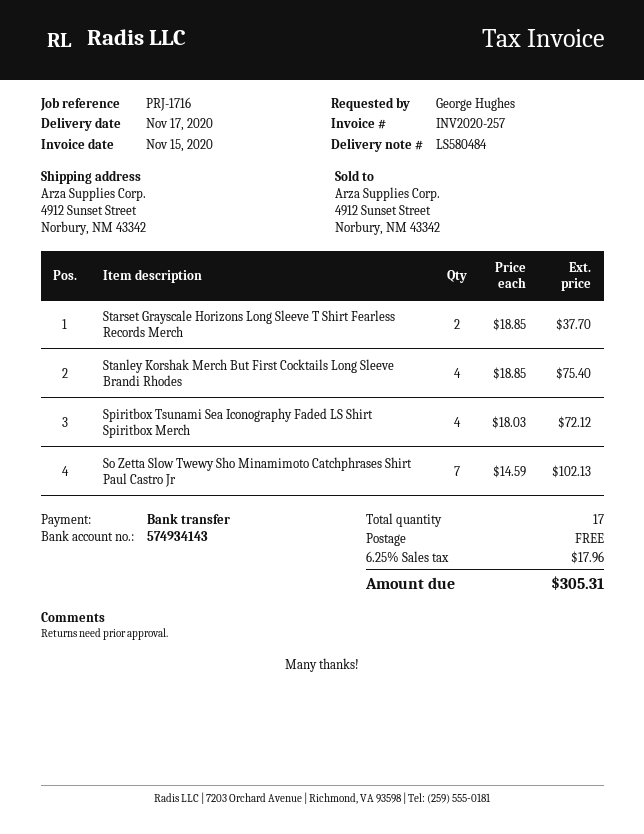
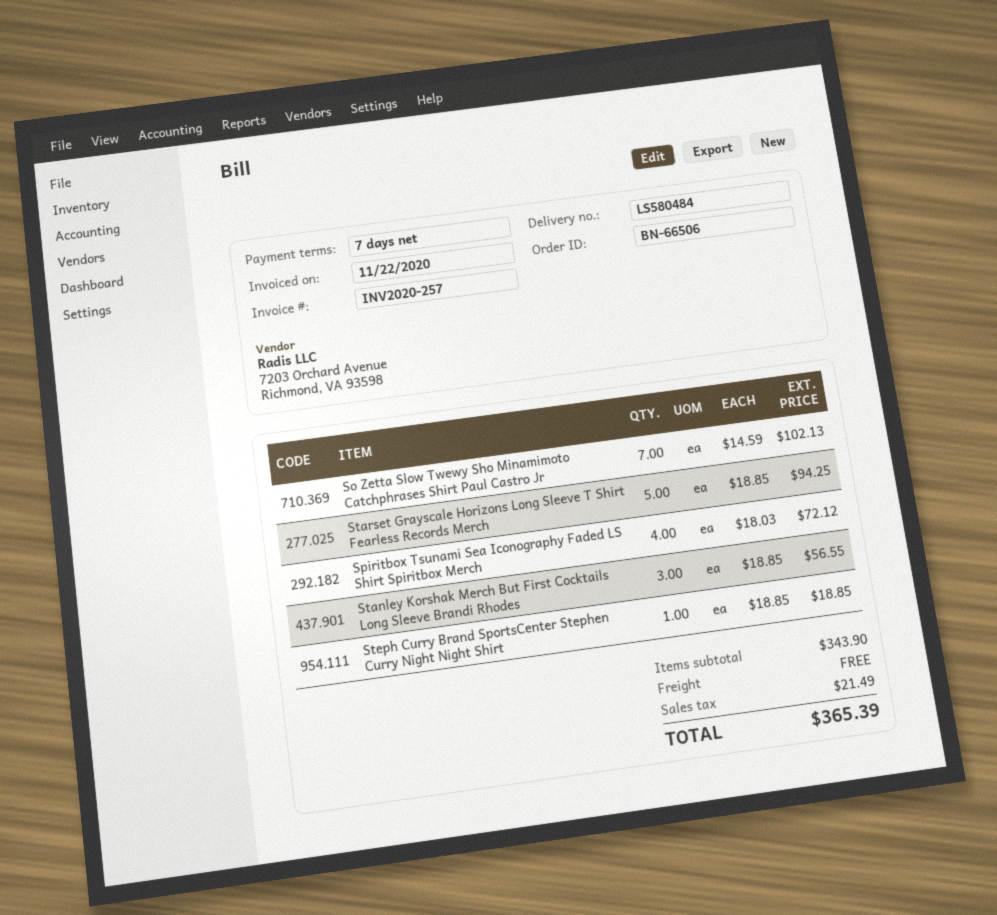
invoice date: 2020-11-15 -> 2020-11-22
Starset Grayscale Horizons Long Sleeve T Shirt Fearless Records Merch: 2 x 18.85 = 37.70 -> 5 x 18.85 = 94.25
Stanley Korshak Merch But First Cocktails Long Sleeve Brandi Rhodes: 4 x 18.85 = 75.40 -> 3 x 18.85 = 56.55
Steph Curry Brand SportsCenter Stephen Curry Night Night Shirt: none -> 1 x 18.85 = 18.85
tax: 17.96 -> 21.49
total: 305.31 -> 365.39

